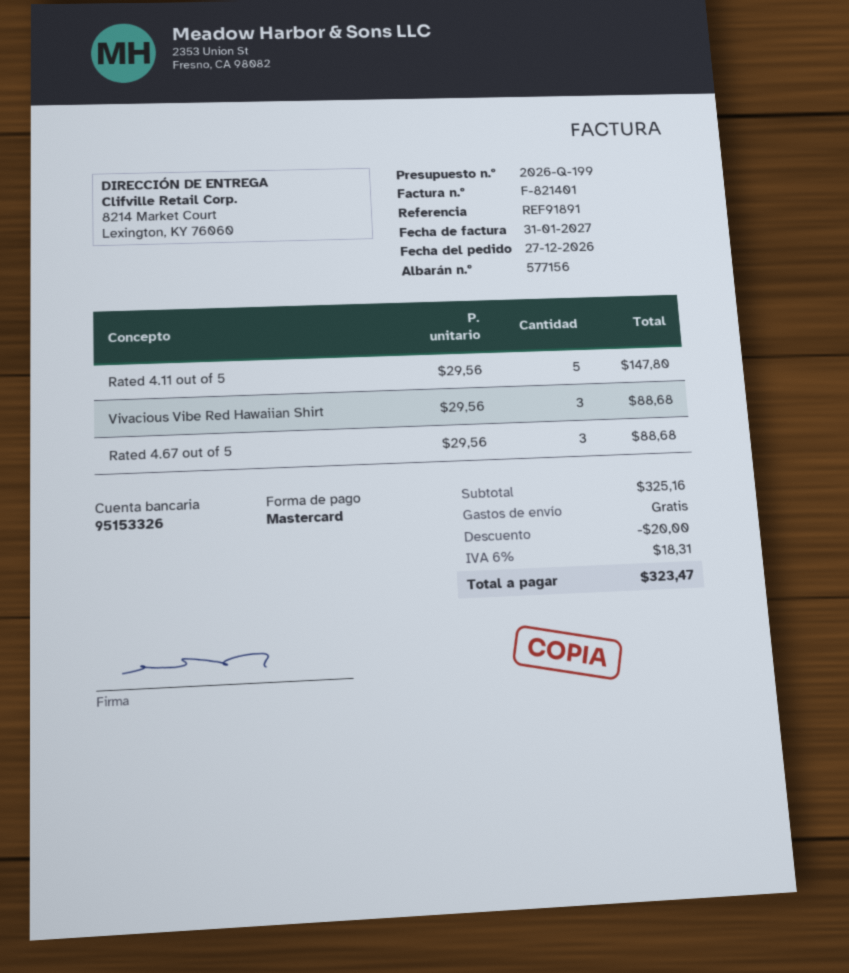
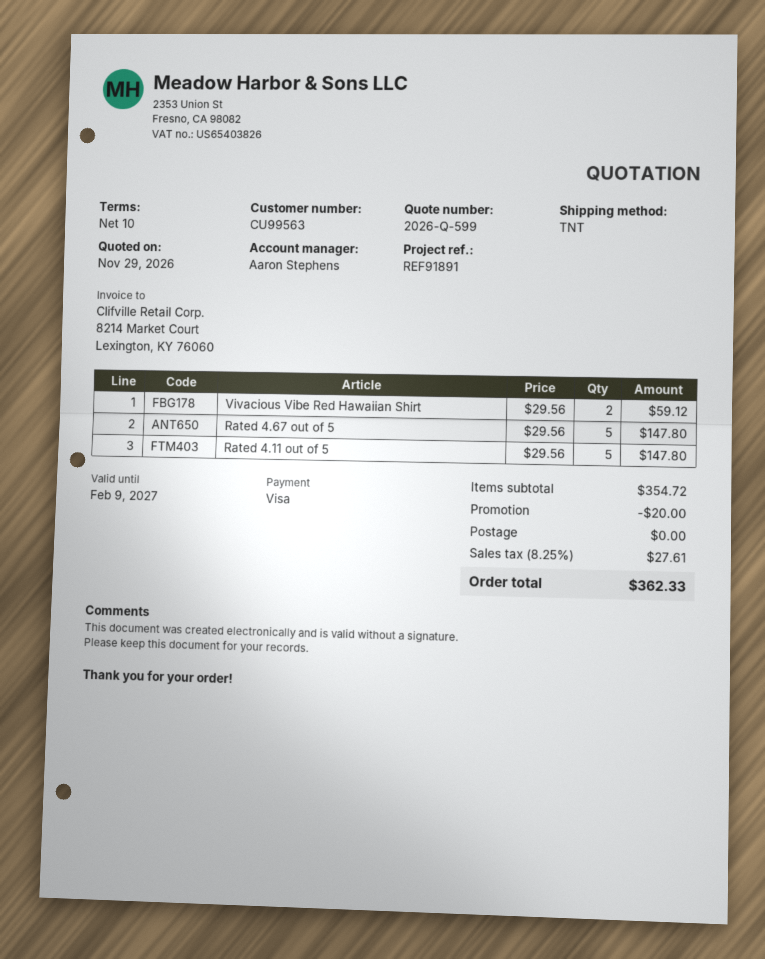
quote number: 2026-Q-199 -> 2026-Q-599
payment method: Mastercard -> Visa
Vivacious Vibe Red Hawaiian Shirt: 3 x 29.56 = 88.68 -> 2 x 29.56 = 59.12
Rated 4.67 out of 5: 3 x 29.56 = 88.68 -> 5 x 29.56 = 147.80
subtotal: 325.16 -> 354.72
tax: 6% = 18.31 -> 8.25% = 27.61
total: 323.47 -> 362.33

